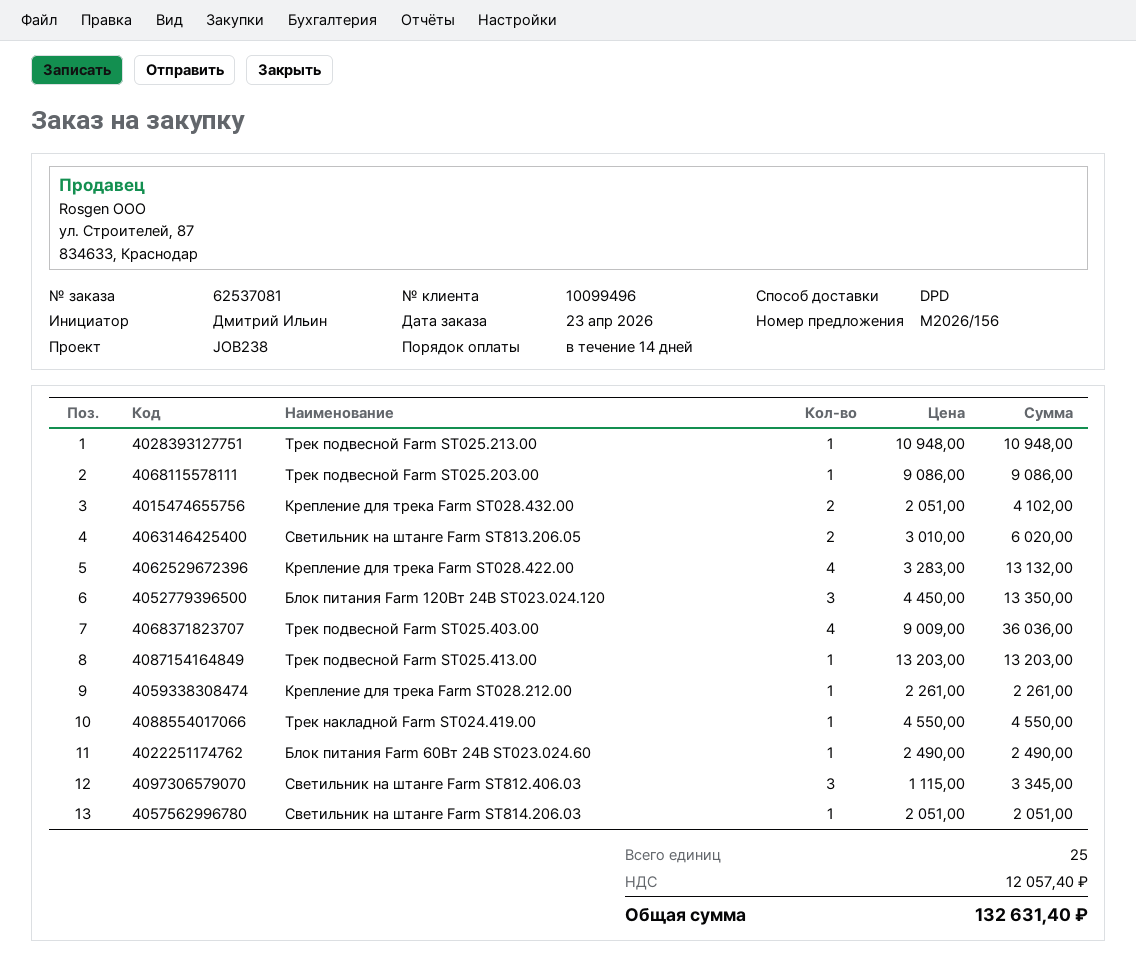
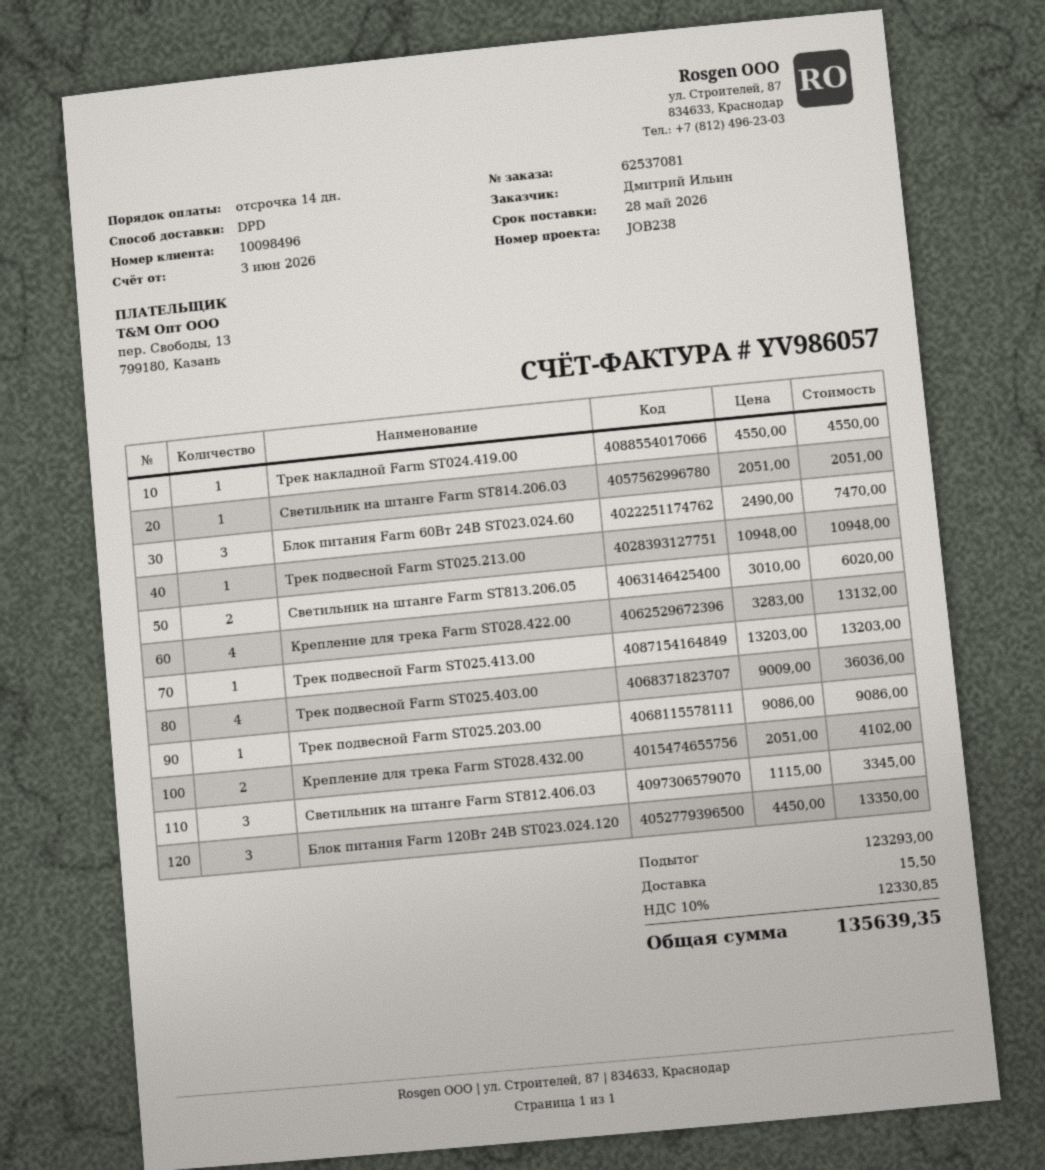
customer number: 10099496 -> 10098496
Крепление для трека Farm ST028.212.00: 1 x 2261.00 = 2261.00 -> none
Блок питания Farm 60Вт 24В ST023.024.60: 1 x 2490.00 = 2490.00 -> 3 x 2490.00 = 7470.00
shipping: none -> 15.50
tax: 12057.40 -> 12330.85
total: 132631.40 -> 135639.35

